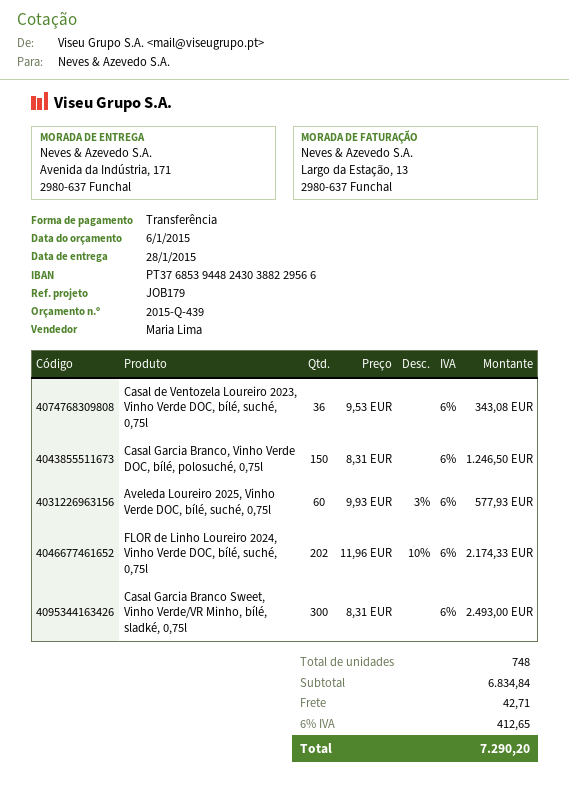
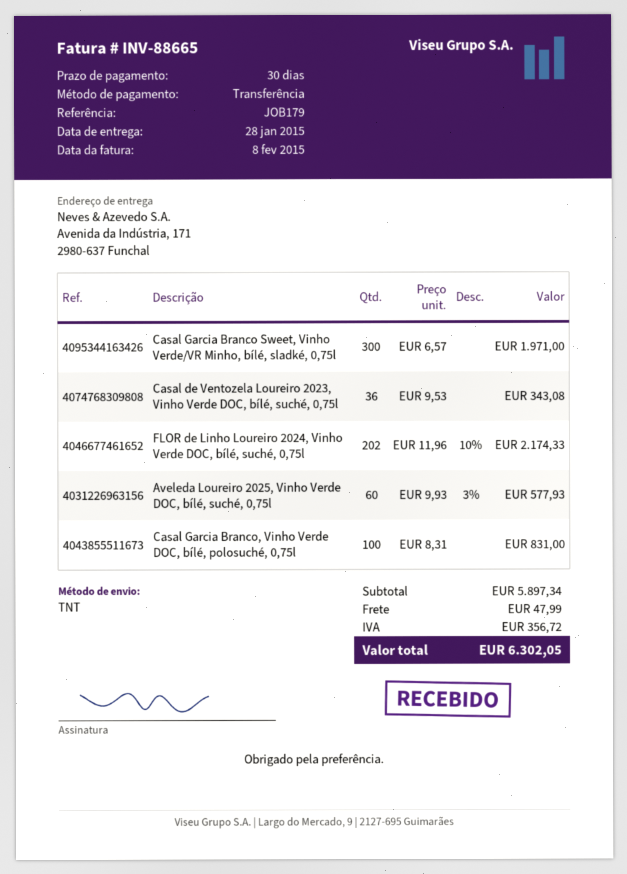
Casal Garcia Branco, Vinho Verde DOC, bílé, polosuché, 0,75l: 150 x 8.31 = 1246.50 -> 100 x 8.31 = 831.00
Casal Garcia Branco Sweet, Vinho Verde/VR Minho, bílé, sladké, 0,75l: 300 x 8.31 = 2493.00 -> 300 x 6.57 = 1971.00
subtotal: 6834.84 -> 5897.34
shipping: 42.71 -> 47.99
tax: 412.65 -> 356.72
total: 7290.20 -> 6302.05

